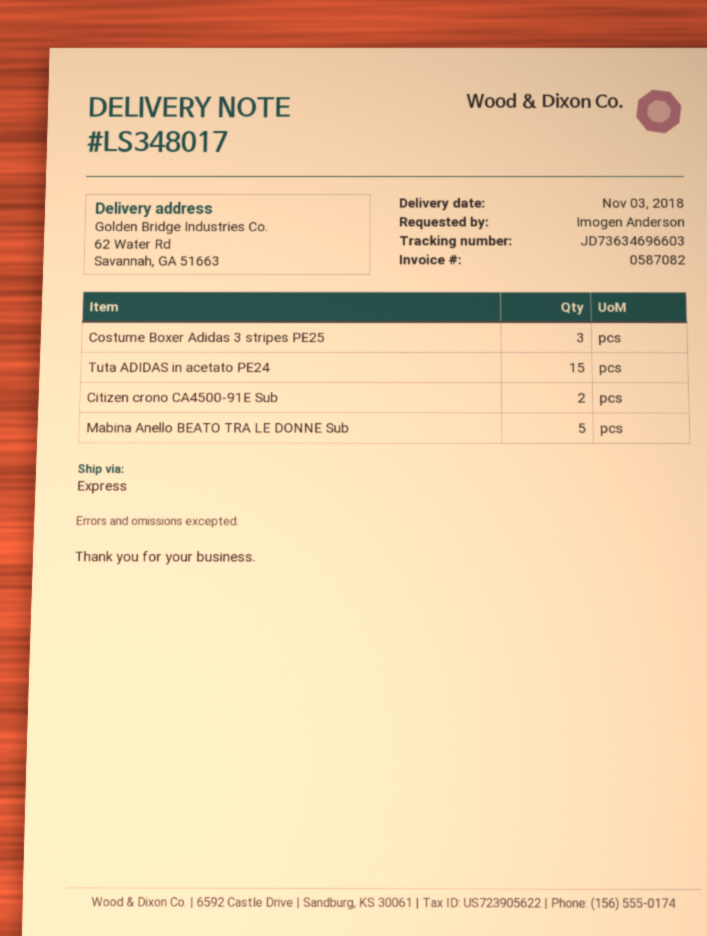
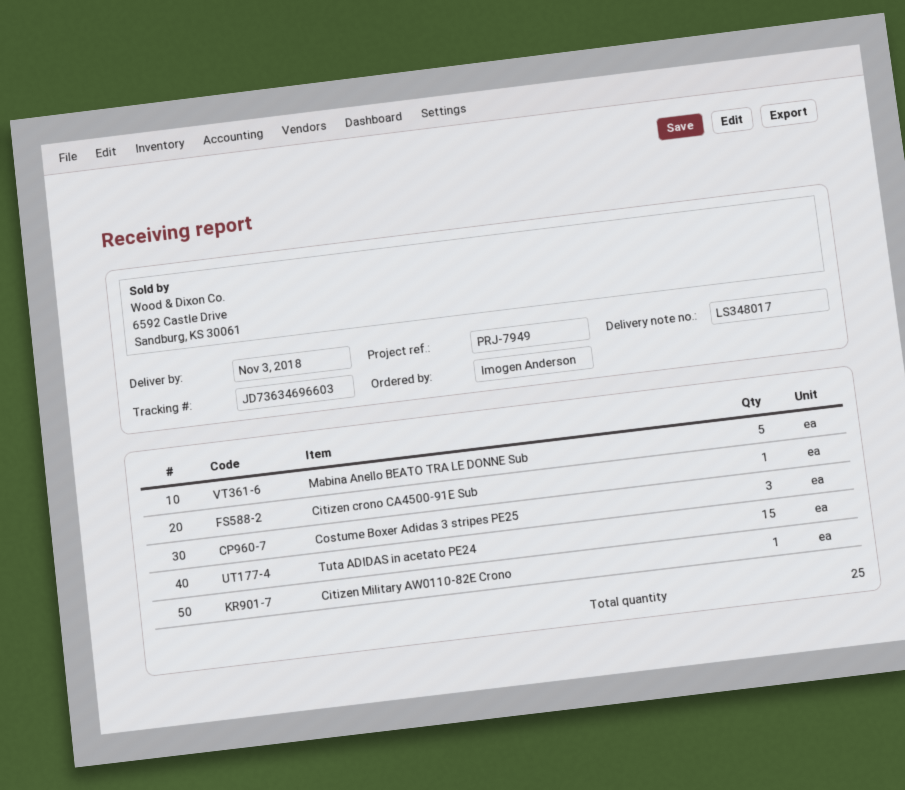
Citizen crono CA4500-91E Sub: 2 -> 1
Citizen Military AW0110-82E Crono: none -> 1

